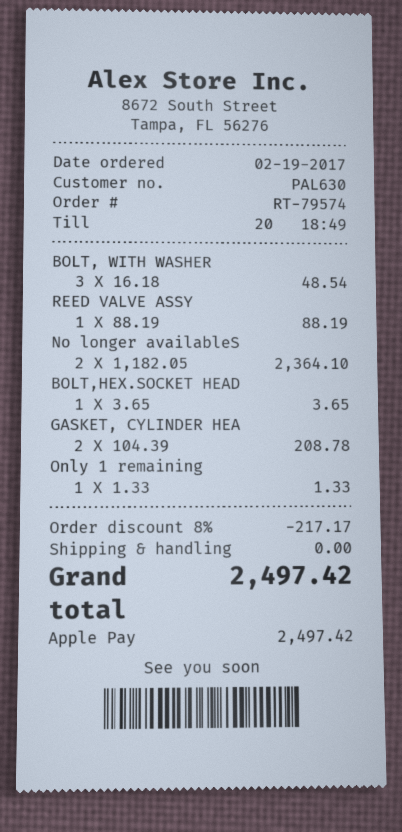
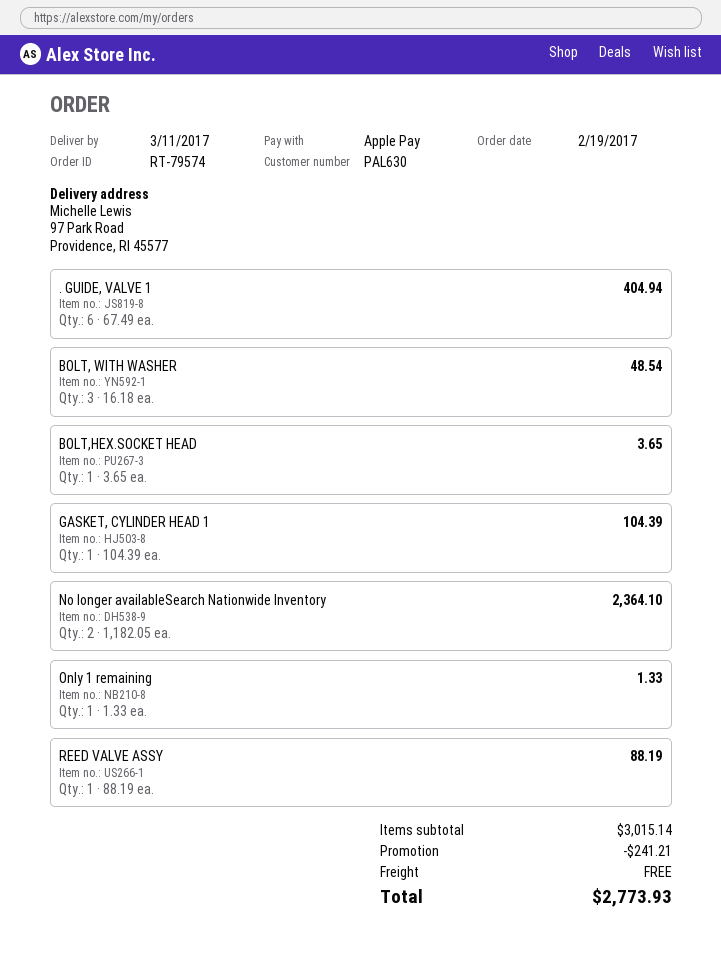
GASKET, CYLINDER HEA: 2 x 104.39 = 208.78 -> 1 x 104.39 = 104.39
. GUIDE, VALVE 1: none -> 6 x 67.49 = 404.94
discount: 217.17 -> 241.21
total: 2497.42 -> 2773.93

